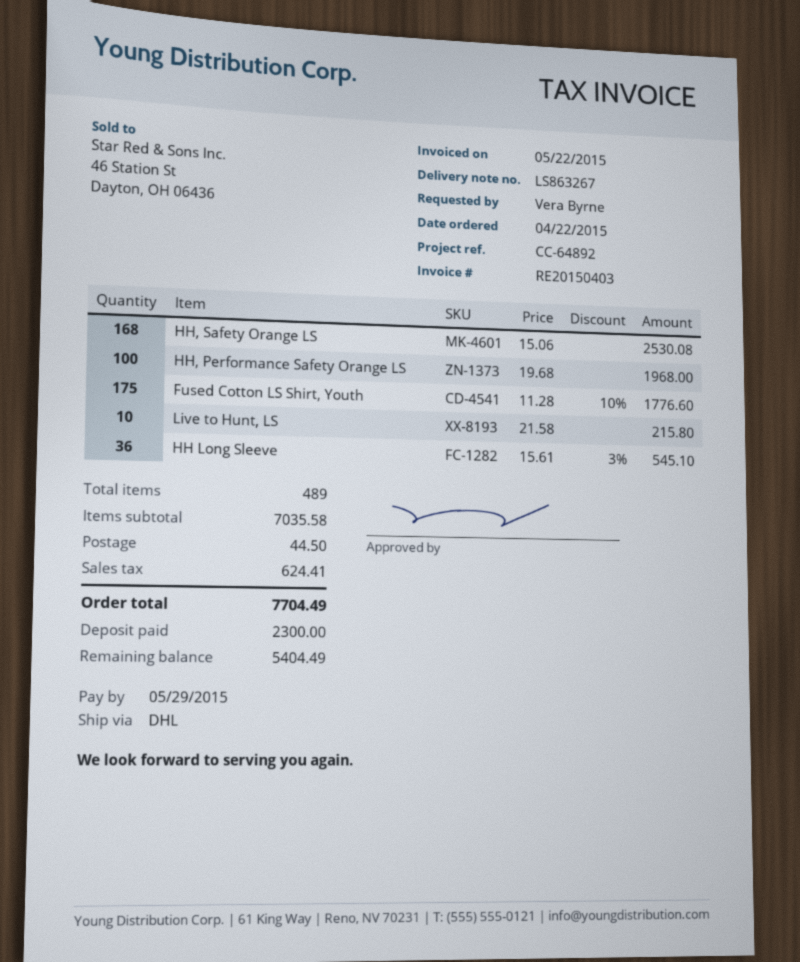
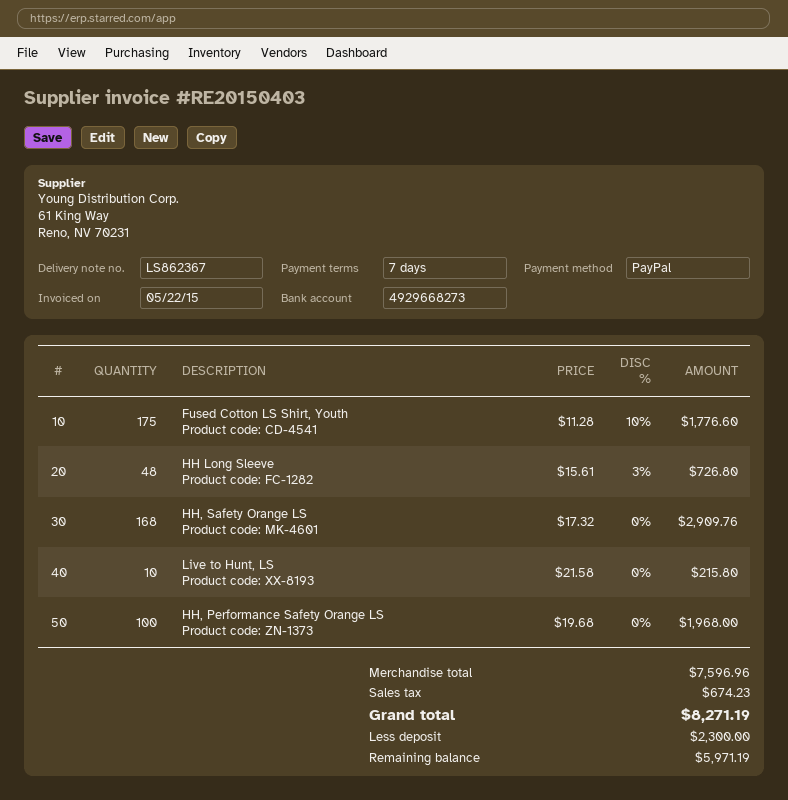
delivery note number: LS863267 -> LS862367
HH, Safety Orange LS: 168 x 15.06 = 2530.08 -> 168 x 17.32 = 2909.76
HH Long Sleeve: 36 x 15.61 - 3% = 545.10 -> 48 x 15.61 - 3% = 726.80
subtotal: 7035.58 -> 7596.96
shipping: 44.50 -> none
tax: 624.41 -> 674.23
total: 7704.49 -> 8271.19
balance: 5404.49 -> 5971.19

